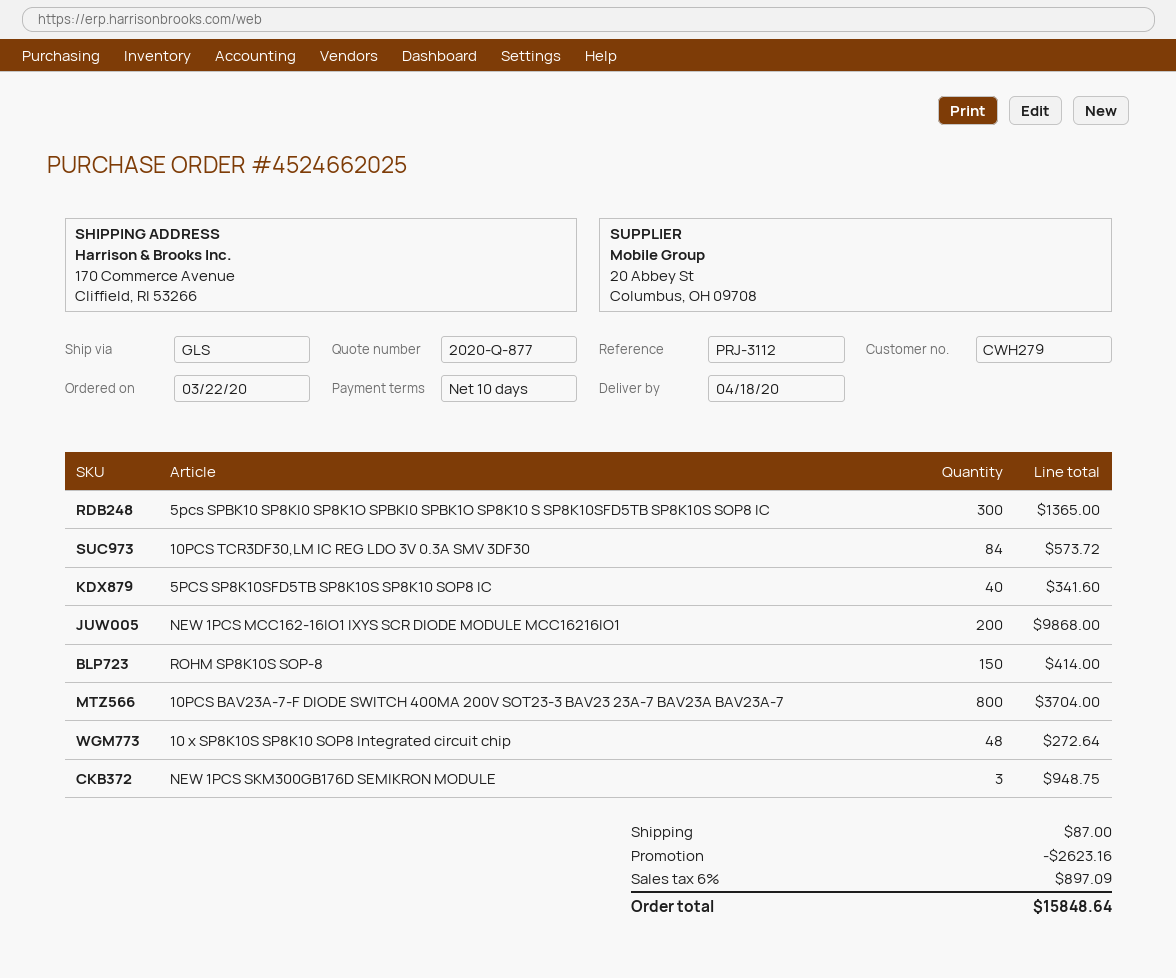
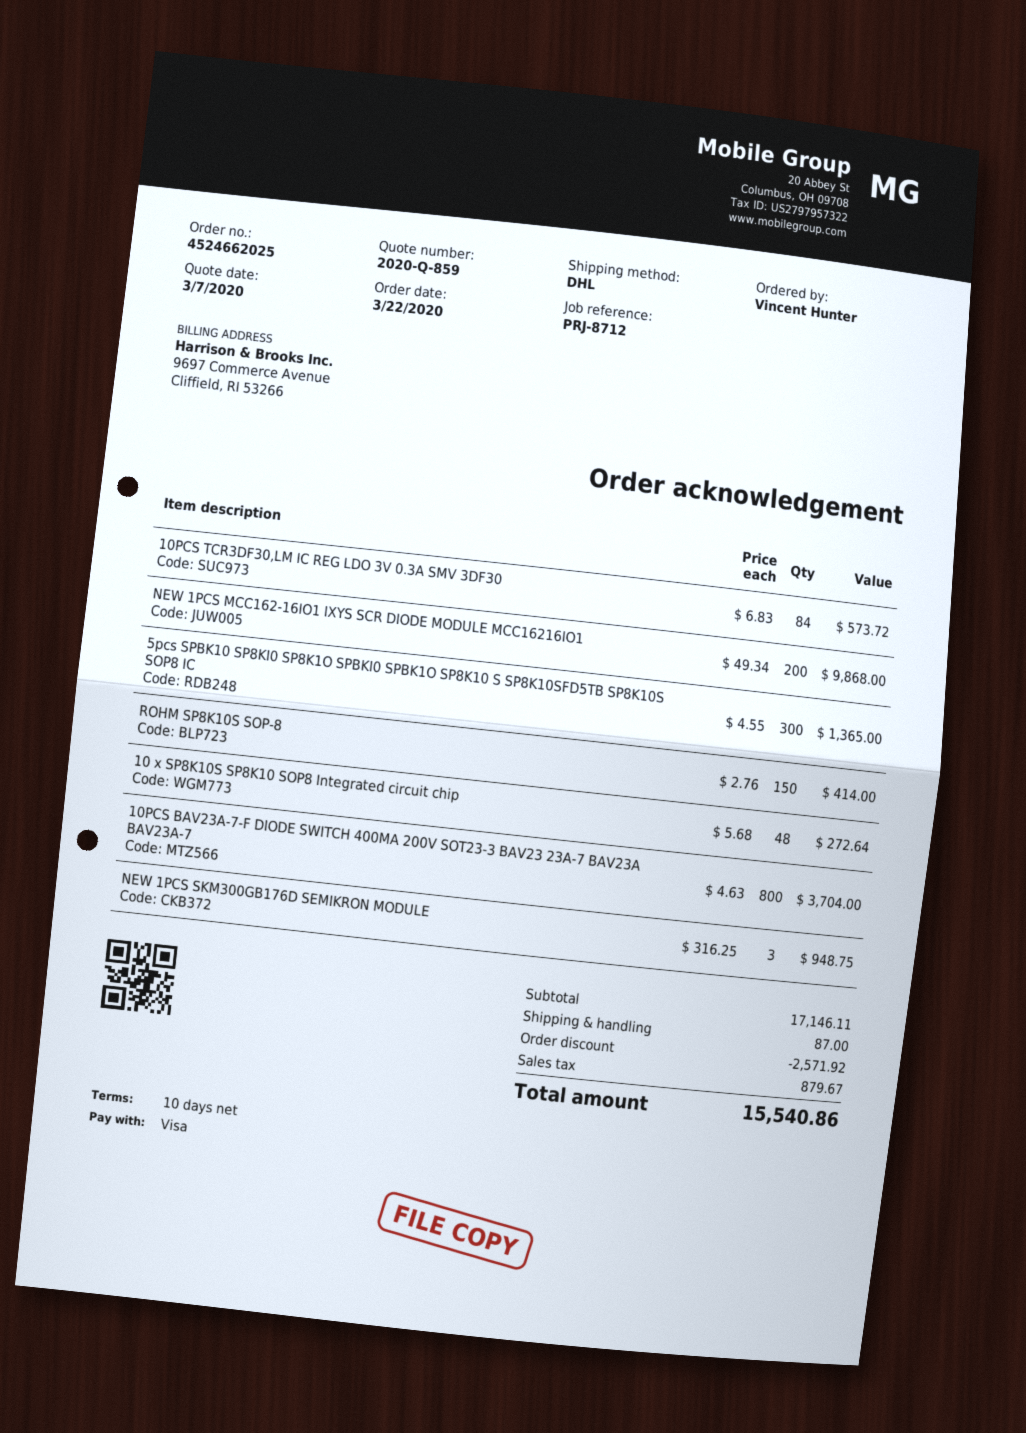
quote number: 2020-Q-877 -> 2020-Q-859
reference: PRJ-3112 -> PRJ-8712
shipping method: GLS -> DHL
5PCS SP8K10SFD5TB SP8K10S SP8K10 SOP8 IC: 40 for 341.60 -> none
discount: 2623.16 -> 2571.92
tax: 897.09 -> 879.67
total: 15848.64 -> 15540.86

